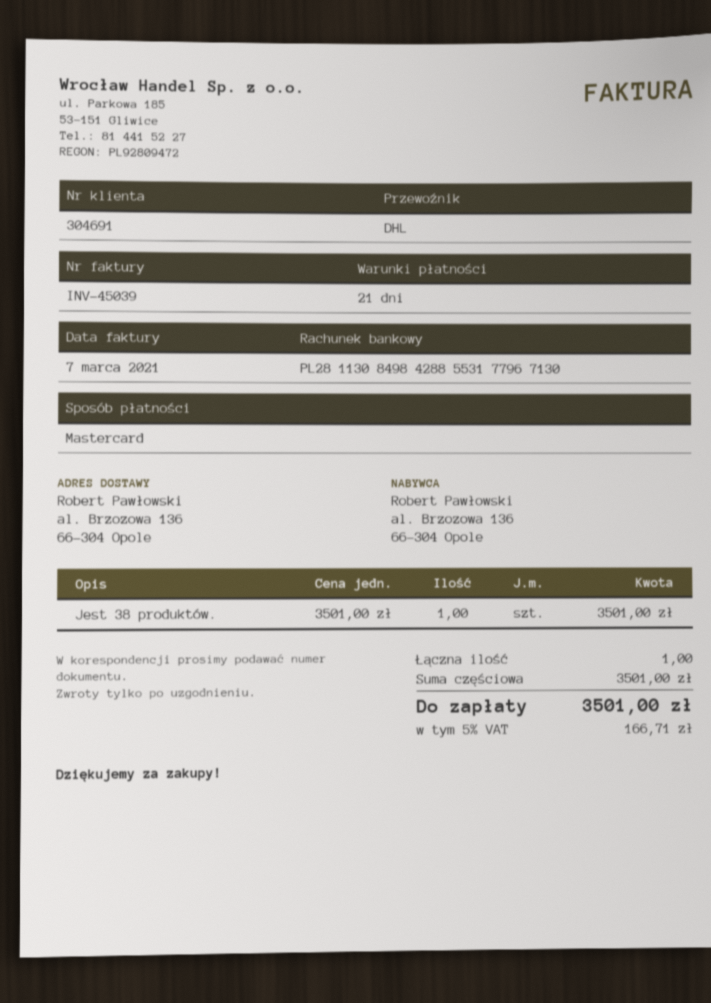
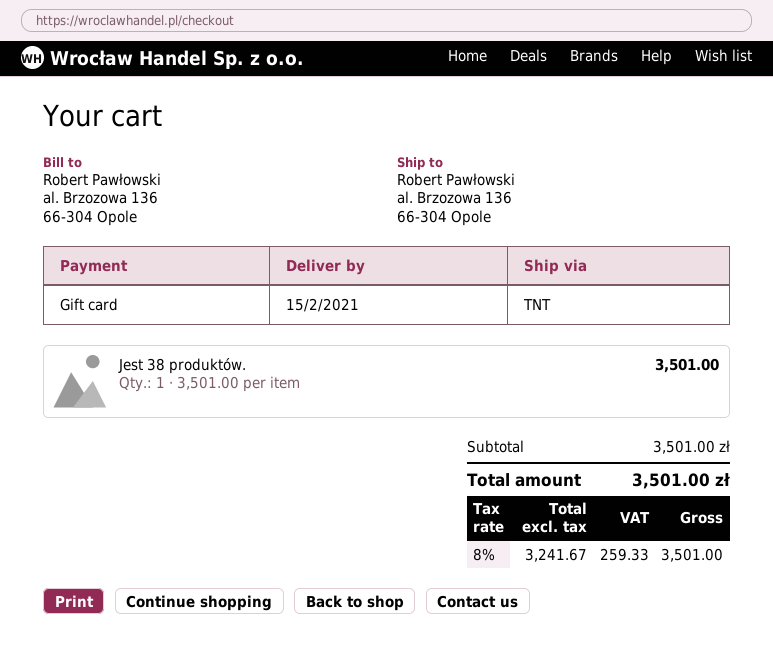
payment method: Mastercard -> gift card
shipping method: DHL -> TNT
tax: 5% = 166.71 -> 8% = 259.33

